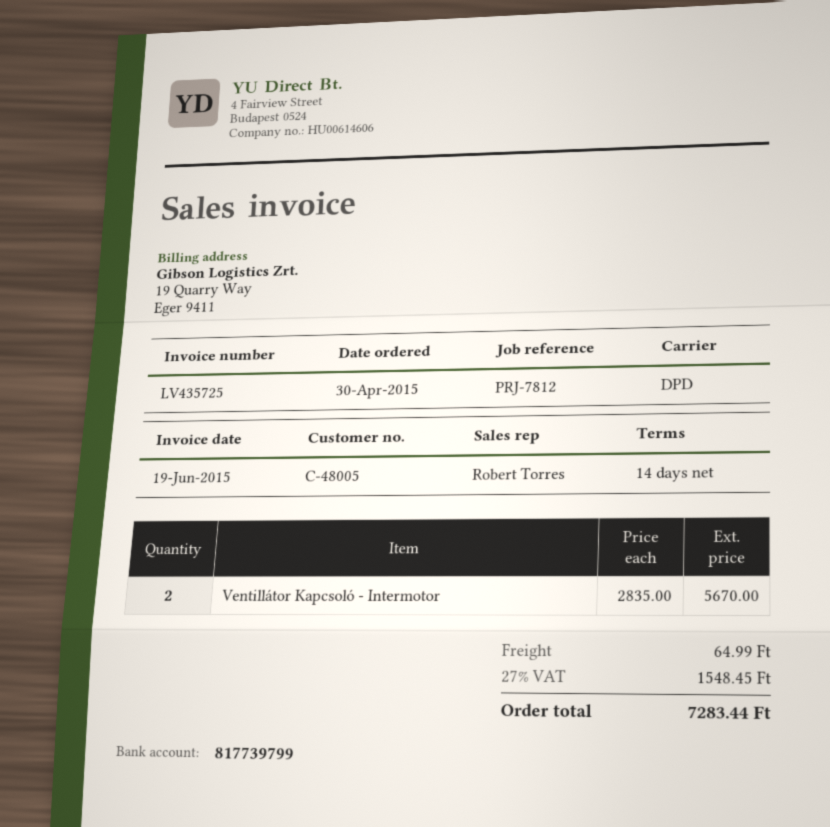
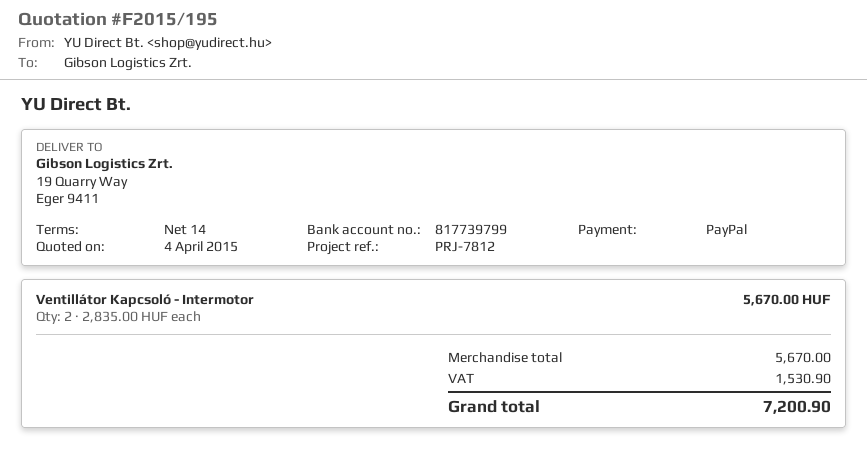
shipping: 64.99 -> none
tax: 1548.45 -> 1530.90
total: 7283.44 -> 7200.90

